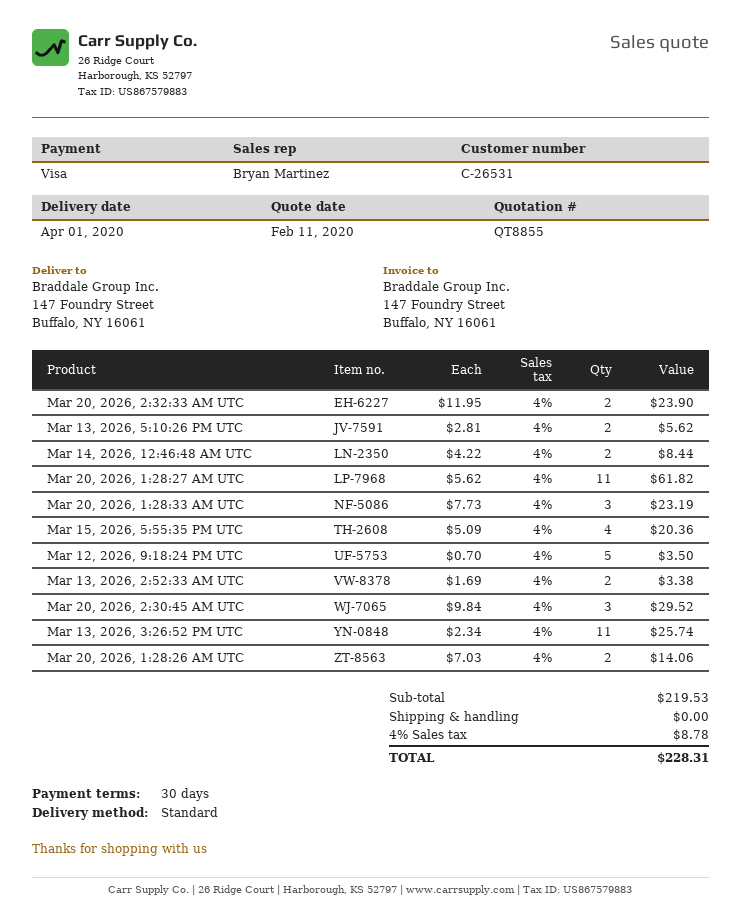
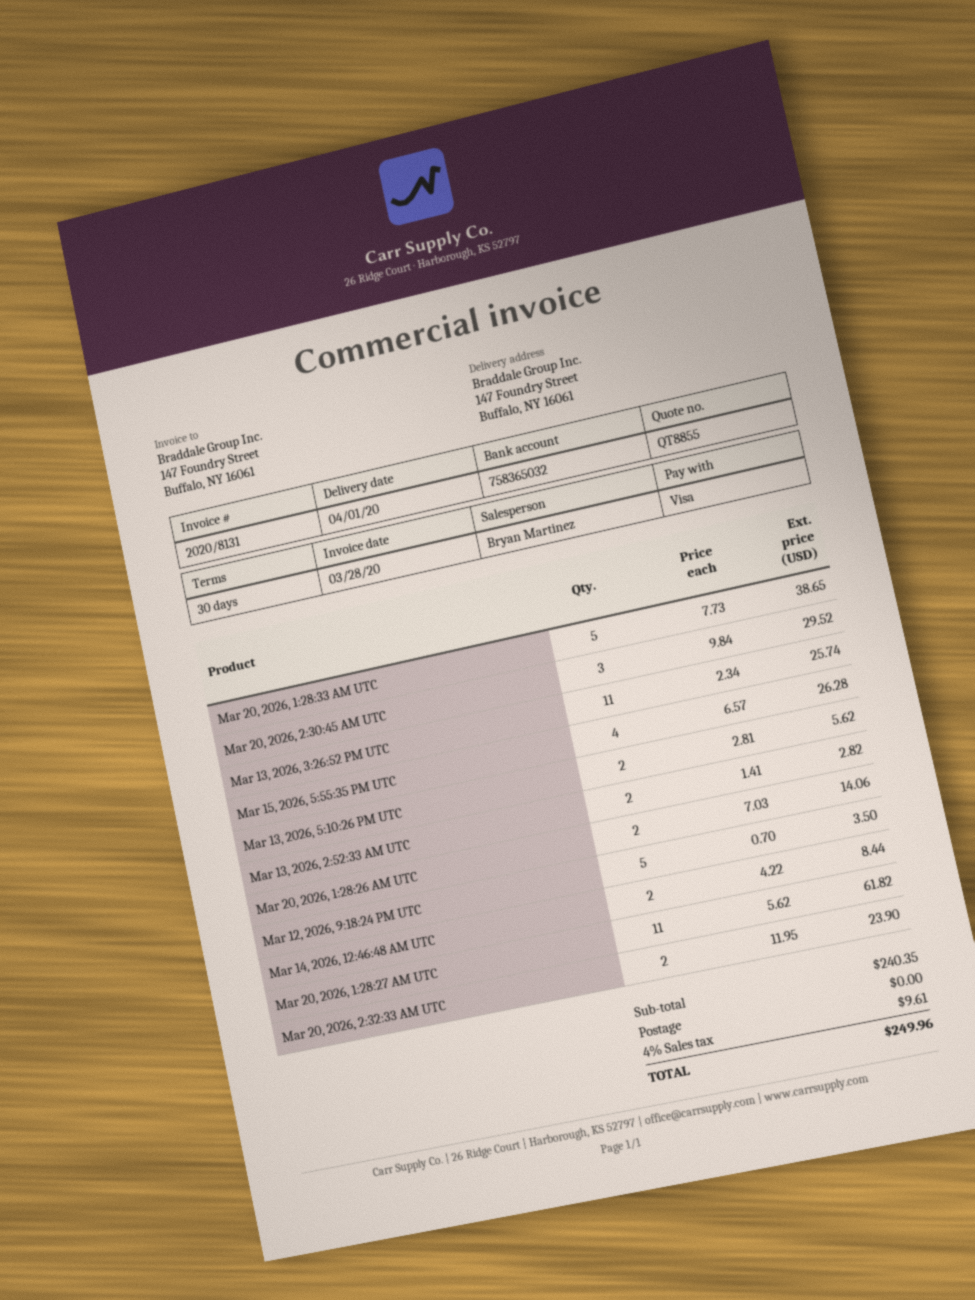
Mar 20, 2026, 1:28:33 AM UTC: 3 x 7.73 = 23.19 -> 5 x 7.73 = 38.65
Mar 15, 2026, 5:55:35 PM UTC: 4 x 5.09 = 20.36 -> 4 x 6.57 = 26.28
Mar 13, 2026, 2:52:33 AM UTC: 2 x 1.69 = 3.38 -> 2 x 1.41 = 2.82
subtotal: 219.53 -> 240.35
tax: 4% = 8.78 -> 4% = 9.61
total: 228.31 -> 249.96

